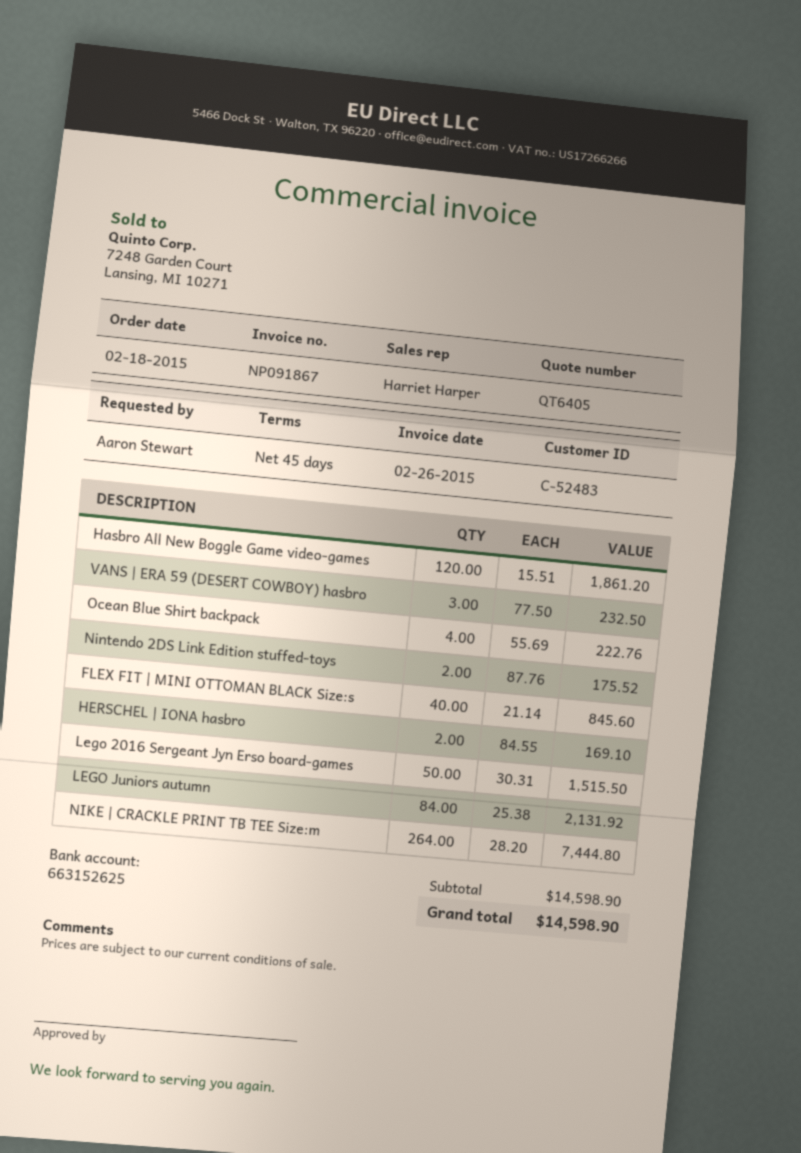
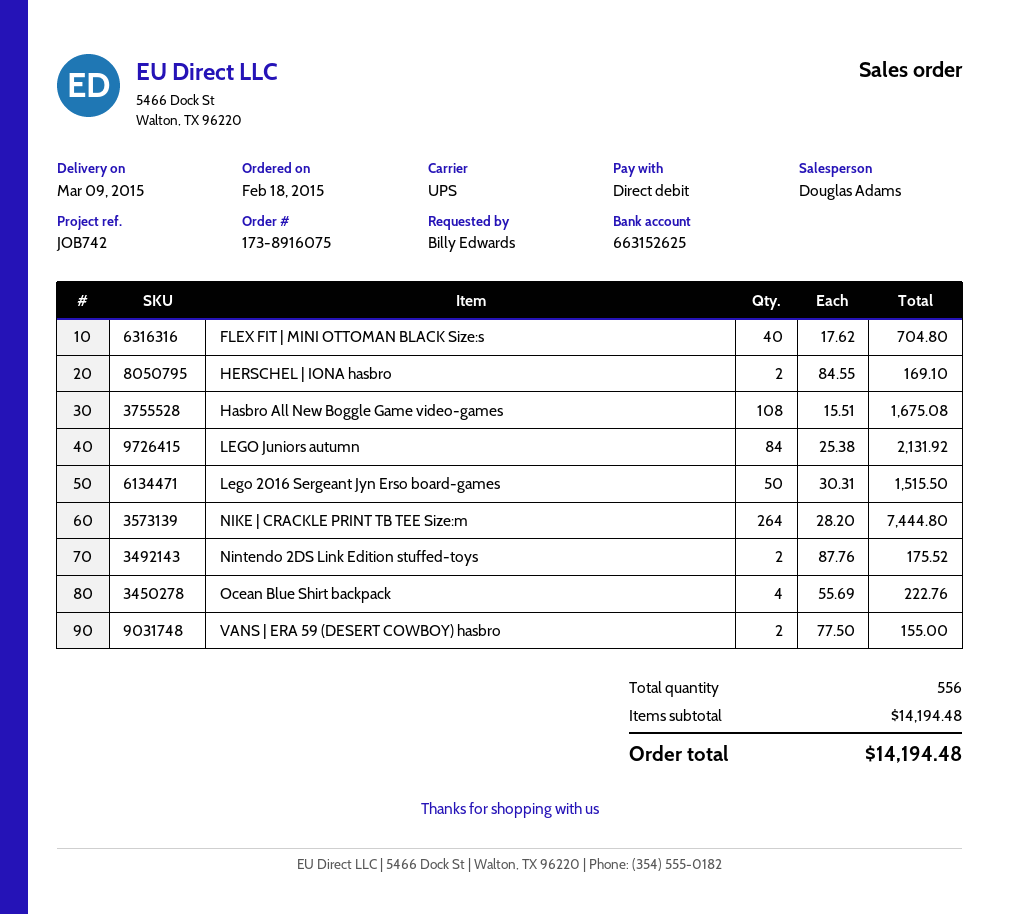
ordered by: Aaron Stewart -> Billy Edwards
sales rep: Harriet Harper -> Douglas Adams
Hasbro All New Boggle Game video-games: 120 x 15.51 = 1861.20 -> 108 x 15.51 = 1675.08
VANS | ERA 59 (DESERT COWBOY) hasbro: 3 x 77.50 = 232.50 -> 2 x 77.50 = 155.00
FLEX FIT | MINI OTTOMAN BLACK Size:s: 40 x 21.14 = 845.60 -> 40 x 17.62 = 704.80
subtotal: 14598.90 -> 14194.48
total: 14598.90 -> 14194.48

